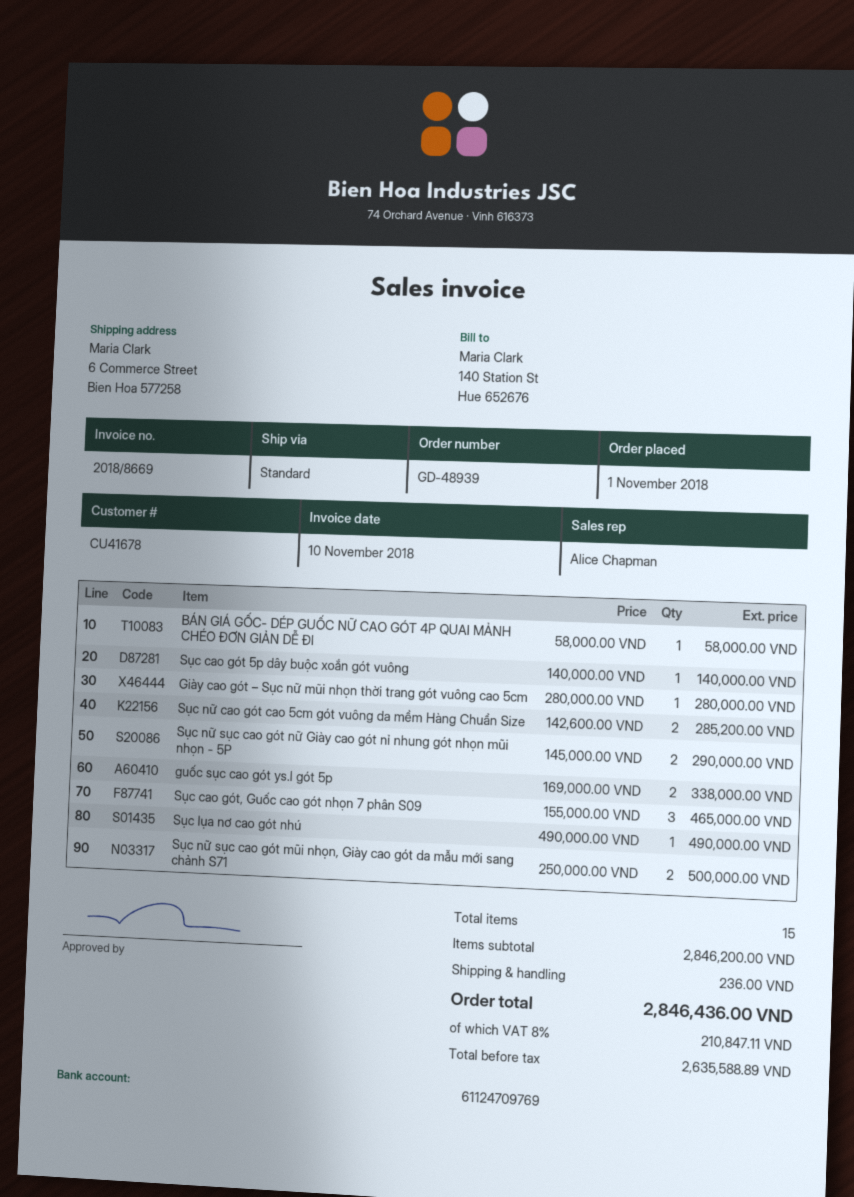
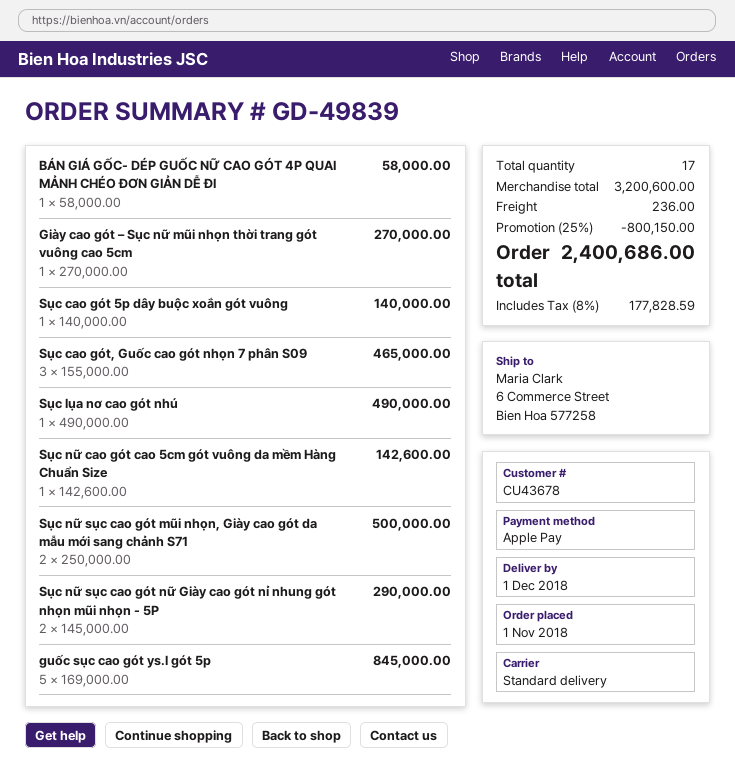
order number: GD-48939 -> GD-49839
customer number: CU41678 -> CU43678
Giày cao gót – Sục nữ mũi nhọn thời trang gót vuông cao 5cm: 1 x 280000.00 = 280000.00 -> 1 x 270000.00 = 270000.00
Sục nữ cao gót cao 5cm gót vuông da mềm Hàng Chuẩn Size: 2 x 142600.00 = 285200.00 -> 1 x 142600.00 = 142600.00
guốc sục cao gót ys.l gót 5p: 2 x 169000.00 = 338000.00 -> 5 x 169000.00 = 845000.00
total quantity: 15 -> 17
subtotal: 2846200.00 -> 3200600.00
discount: none -> 25% = 800150.00
tax: 8% = 210847.11 -> 8% = 177828.59
total: 2846436.00 -> 2400686.00

